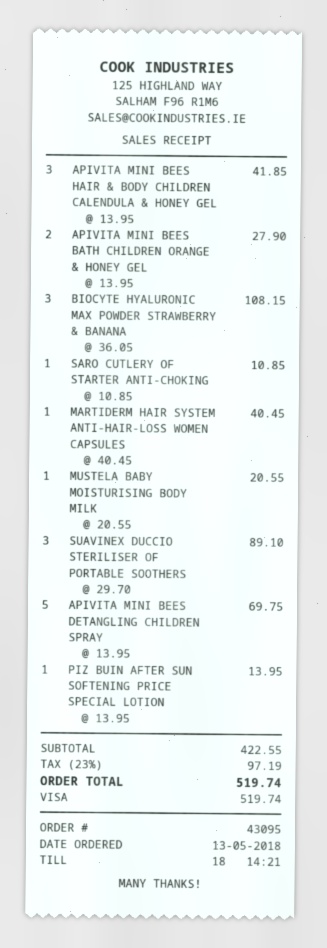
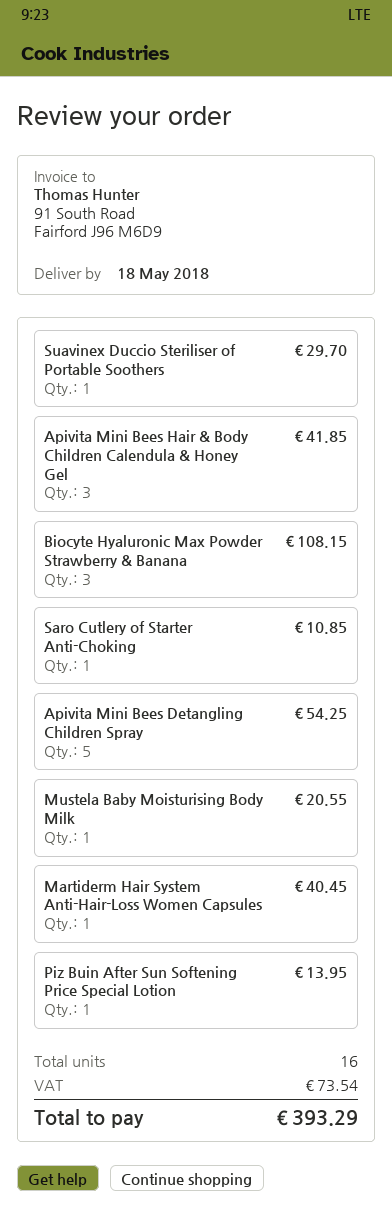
APIVITA MINI BEES BATH CHILDREN ORANGE & HONEY GEL: 2 for 27.90 -> none
SUAVINEX DUCCIO STERILISER OF PORTABLE SOOTHERS: 3 for 89.10 -> 1 for 29.70
APIVITA MINI BEES DETANGLING CHILDREN SPRAY: 5 for 69.75 -> 5 for 54.25
tax: 97.19 -> 73.54
total: 519.74 -> 393.29

